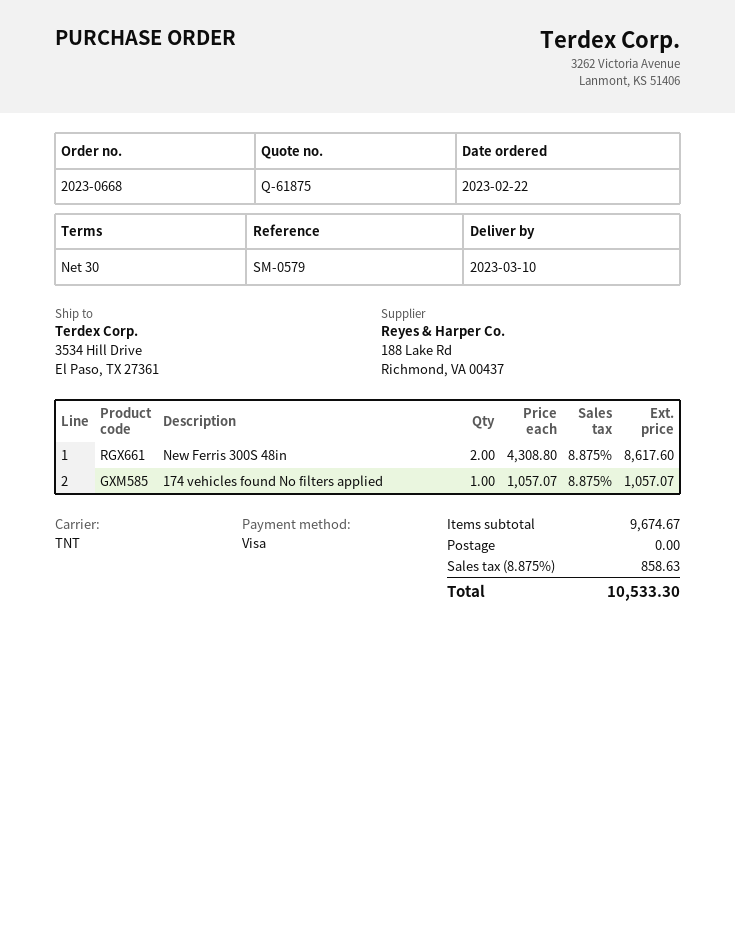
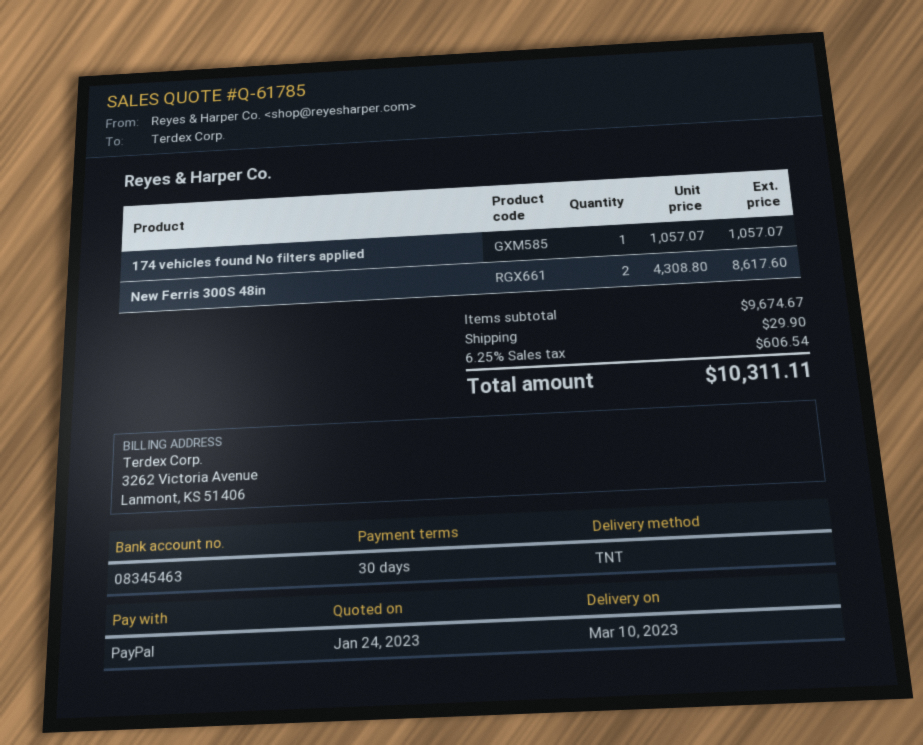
quote number: Q-61875 -> Q-61785
payment method: Visa -> PayPal
shipping: 0.00 -> 29.90
tax: 8.875% = 858.63 -> 6.25% = 606.54
total: 10533.30 -> 10311.11

